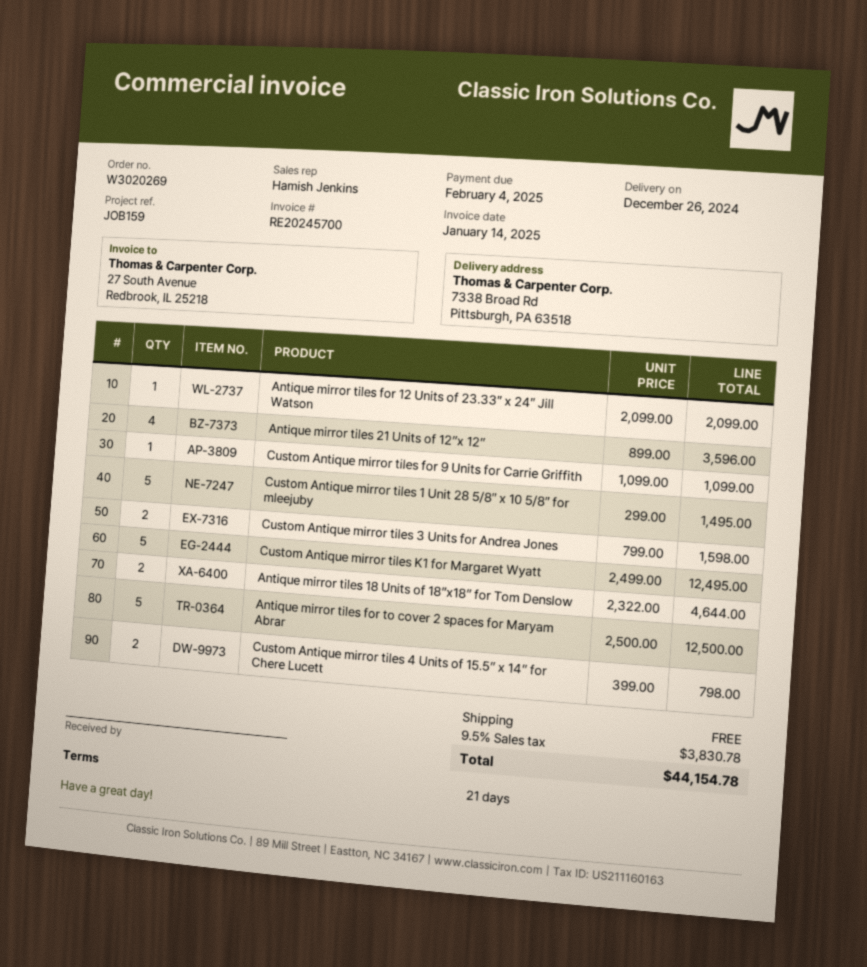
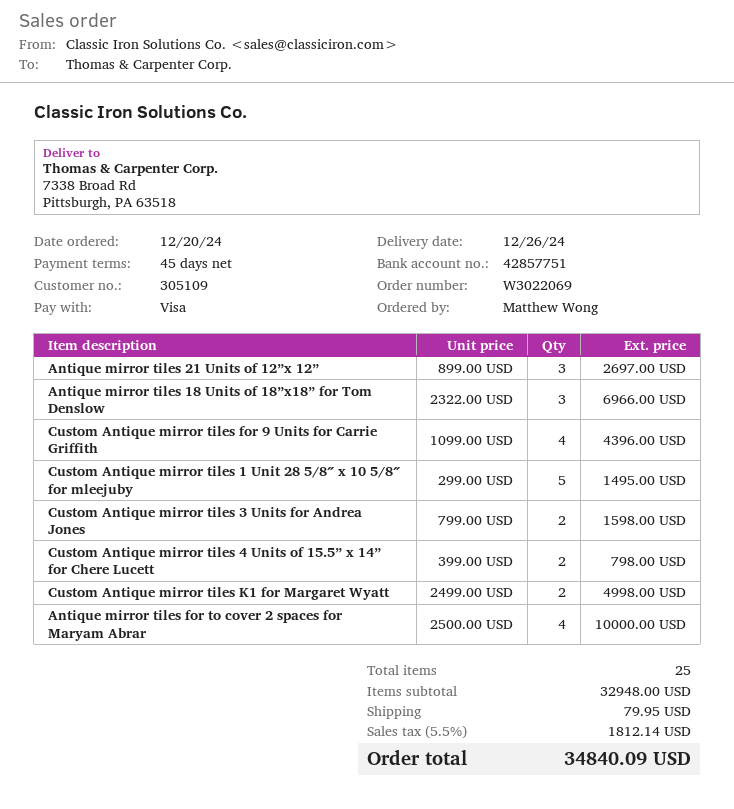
order number: W3020269 -> W3022069
payment terms: 21 days -> 45 days
Antique mirror tiles for 12 Units of 23.33″ x 24″ Jill Watson: 1 x 2099.00 = 2099.00 -> none
Antique mirror tiles 21 Units of 12”x 12”: 4 x 899.00 = 3596.00 -> 3 x 899.00 = 2697.00
Custom Antique mirror tiles for 9 Units for Carrie Griffith: 1 x 1099.00 = 1099.00 -> 4 x 1099.00 = 4396.00
Custom Antique mirror tiles K1 for Margaret Wyatt: 5 x 2499.00 = 12495.00 -> 2 x 2499.00 = 4998.00
Antique mirror tiles 18 Units of 18”x18” for Tom Denslow: 2 x 2322.00 = 4644.00 -> 3 x 2322.00 = 6966.00
Antique mirror tiles for to cover 2 spaces for Maryam Abrar: 5 x 2500.00 = 12500.00 -> 4 x 2500.00 = 10000.00
shipping: 0.00 -> 79.95
tax: 9.5% = 3830.78 -> 5.5% = 1812.14
total: 44154.78 -> 34840.09

